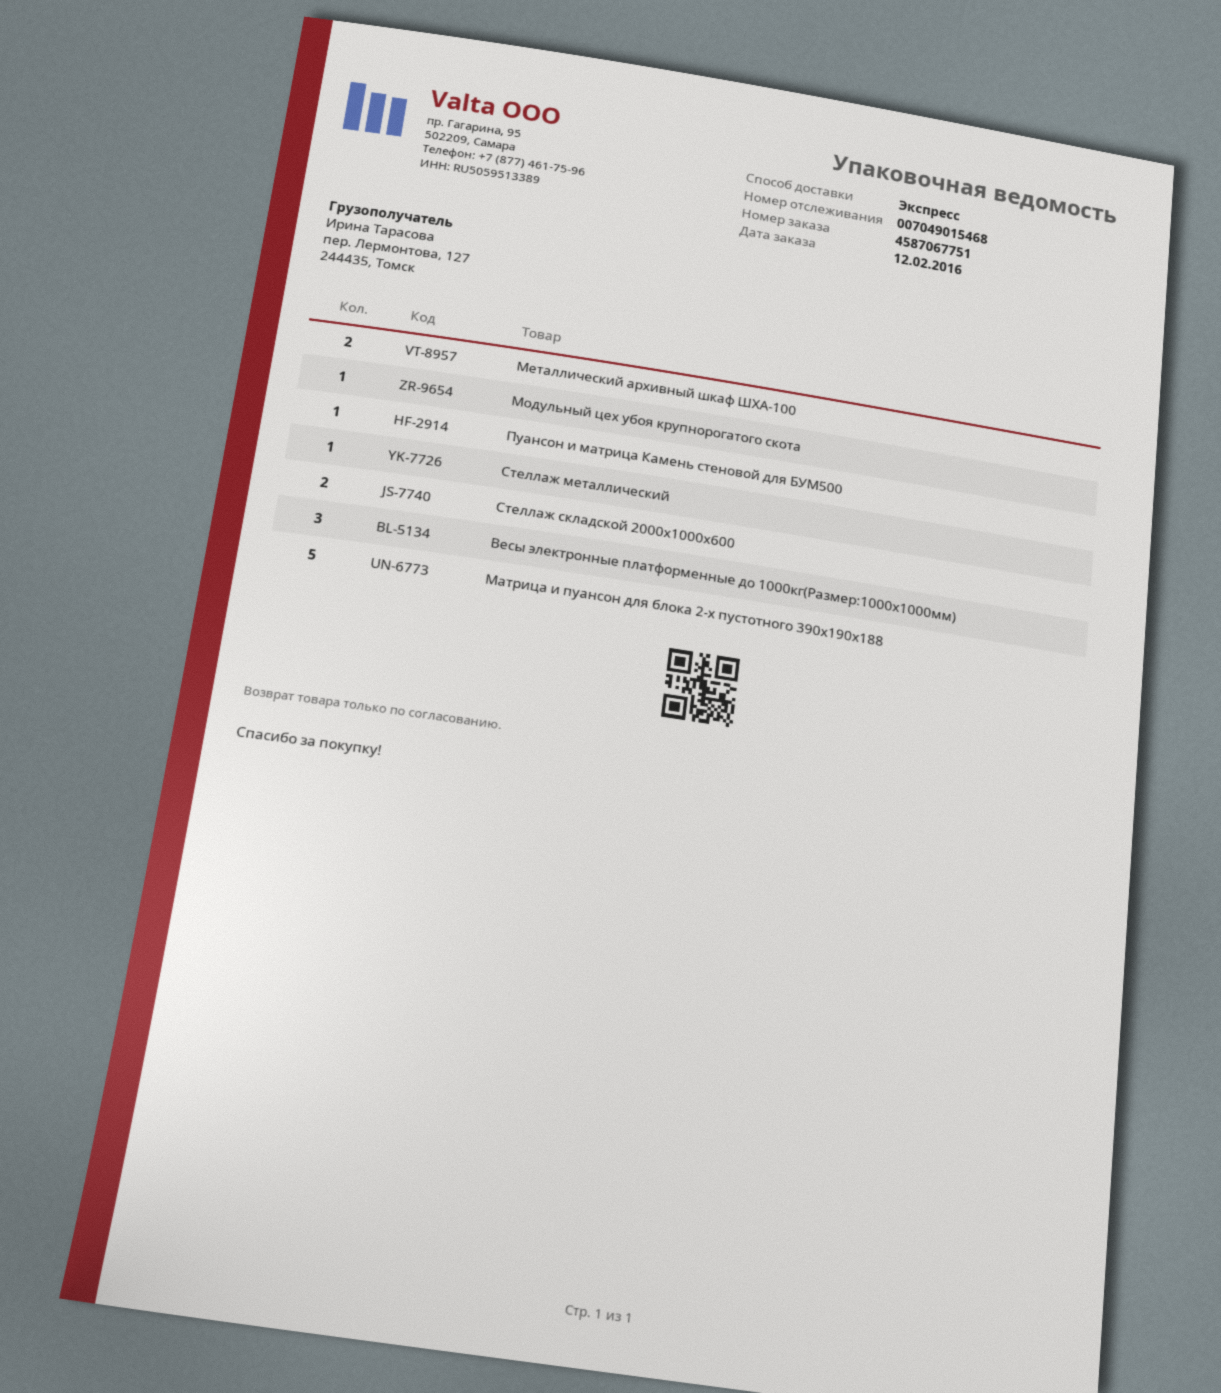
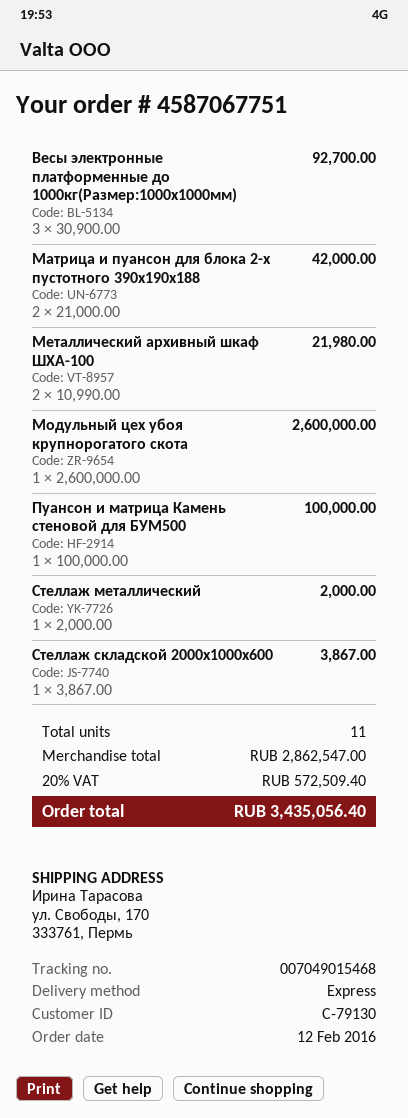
ship to: пер. Лермонтова, 127, 244435, Томск -> ул. Свободы, 170, 333761, Пермь
Стеллаж складской 2000х1000х600: 2 -> 1
Матрица и пуансон для блока 2-х пустотного 390х190х188: 5 -> 2

